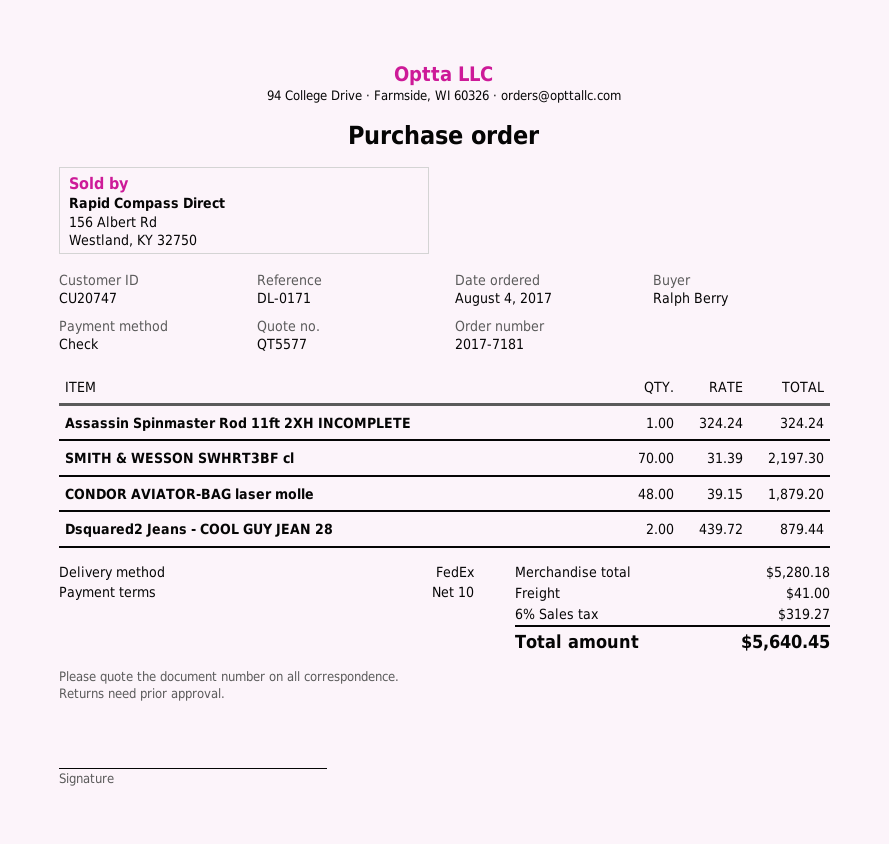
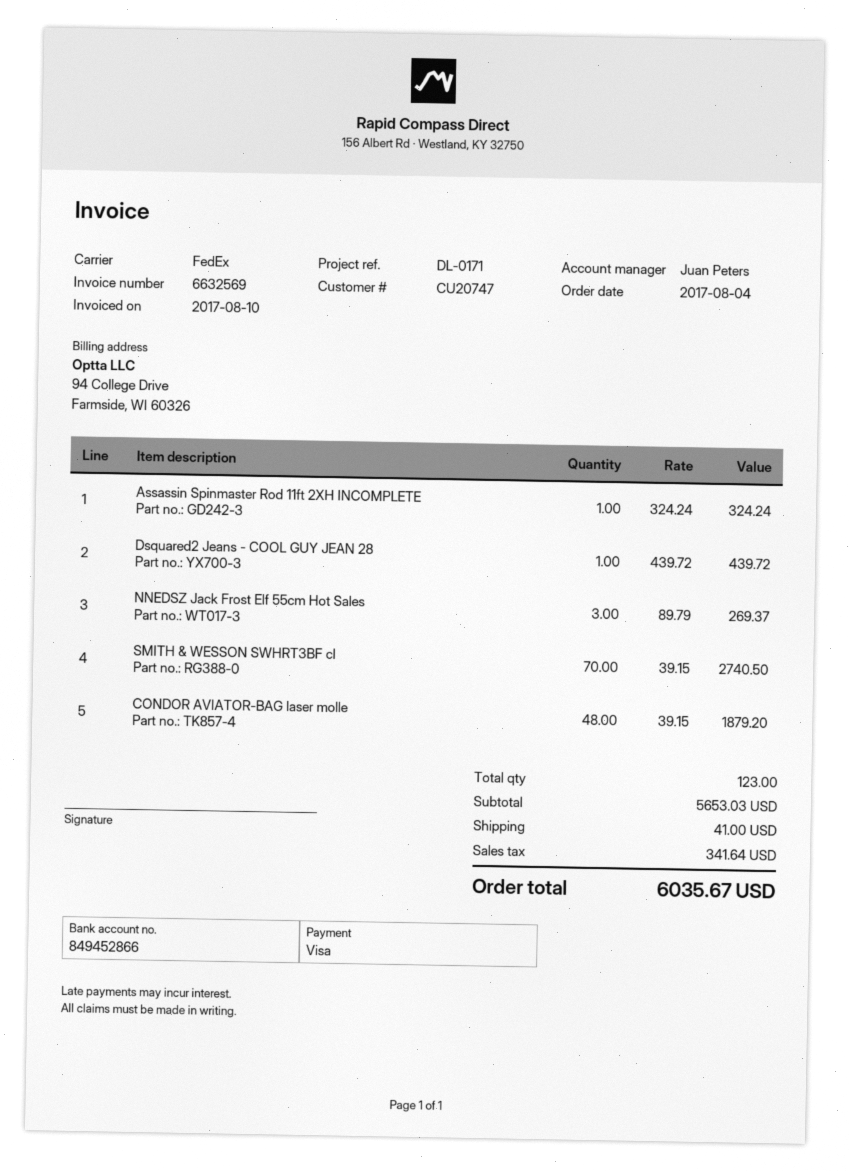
payment method: cheque -> Visa
SMITH & WESSON SWHRT3BF cl: 70 x 31.39 = 2197.30 -> 70 x 39.15 = 2740.50
Dsquared2 Jeans - COOL GUY JEAN 28: 2 x 439.72 = 879.44 -> 1 x 439.72 = 439.72
NNEDSZ Jack Frost Elf 55cm Hot Sales: none -> 3 x 89.79 = 269.37
subtotal: 5280.18 -> 5653.03
tax: 319.27 -> 341.64
total: 5640.45 -> 6035.67

